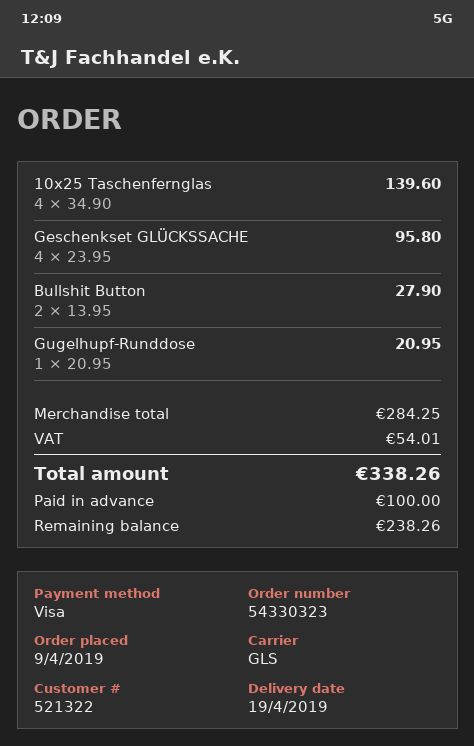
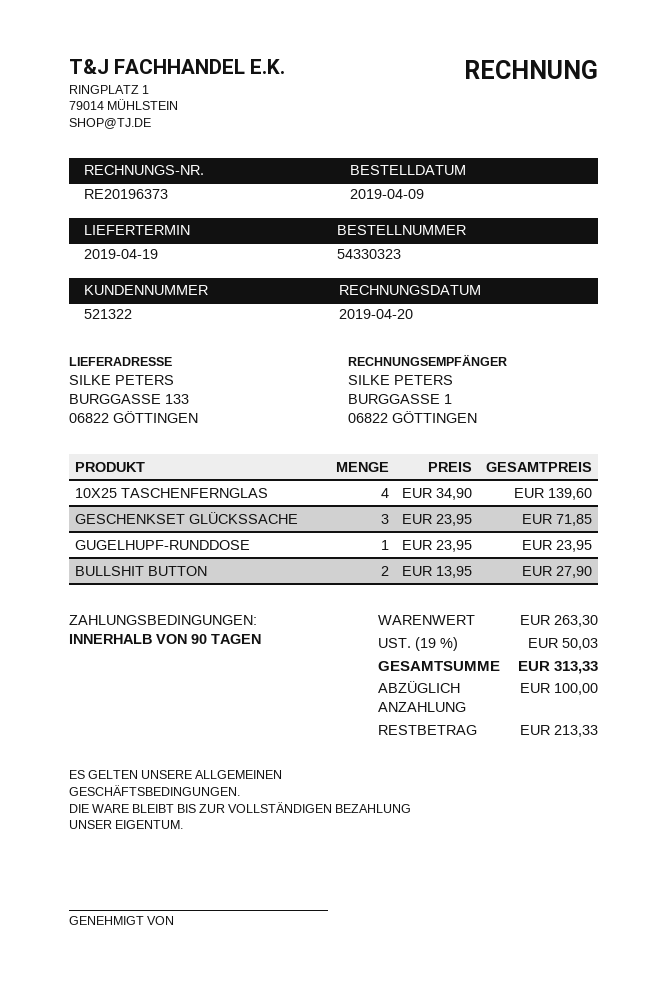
Geschenkset GLÜCKSSACHE: 4 x 23.95 = 95.80 -> 3 x 23.95 = 71.85
Gugelhupf-Runddose: 1 x 20.95 = 20.95 -> 1 x 23.95 = 23.95
subtotal: 284.25 -> 263.30
tax: 54.01 -> 50.03
total: 338.26 -> 313.33
balance: 238.26 -> 213.33

